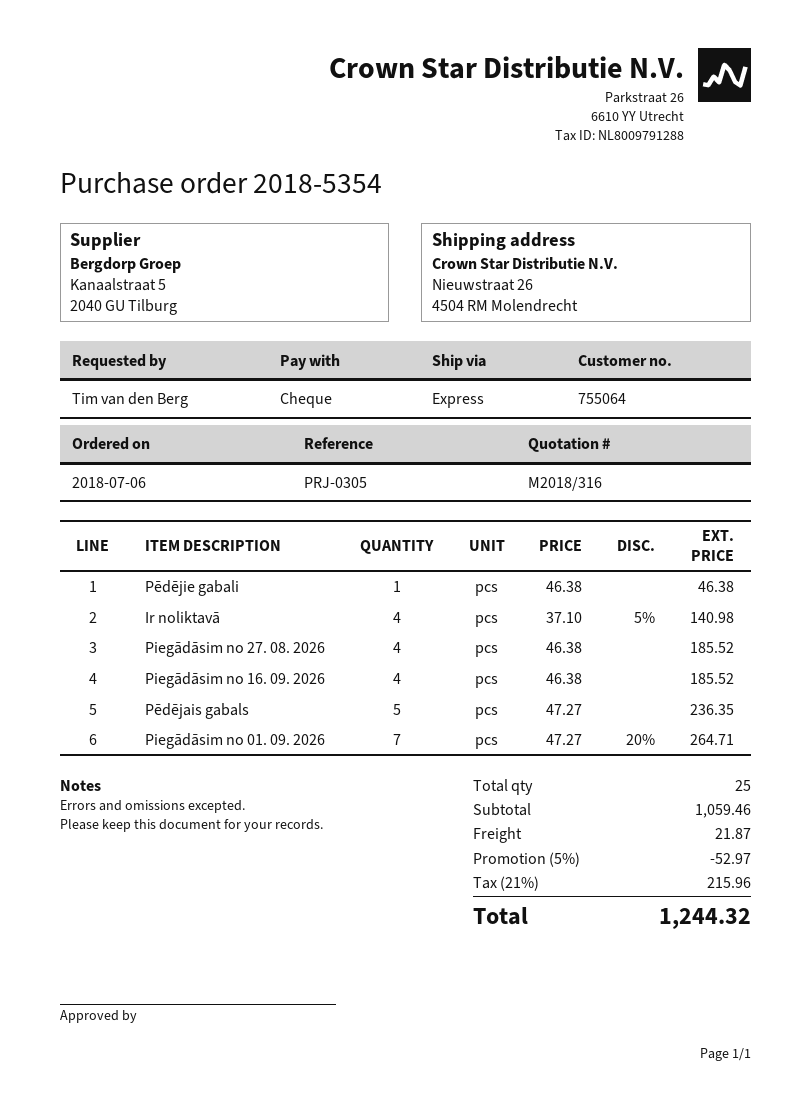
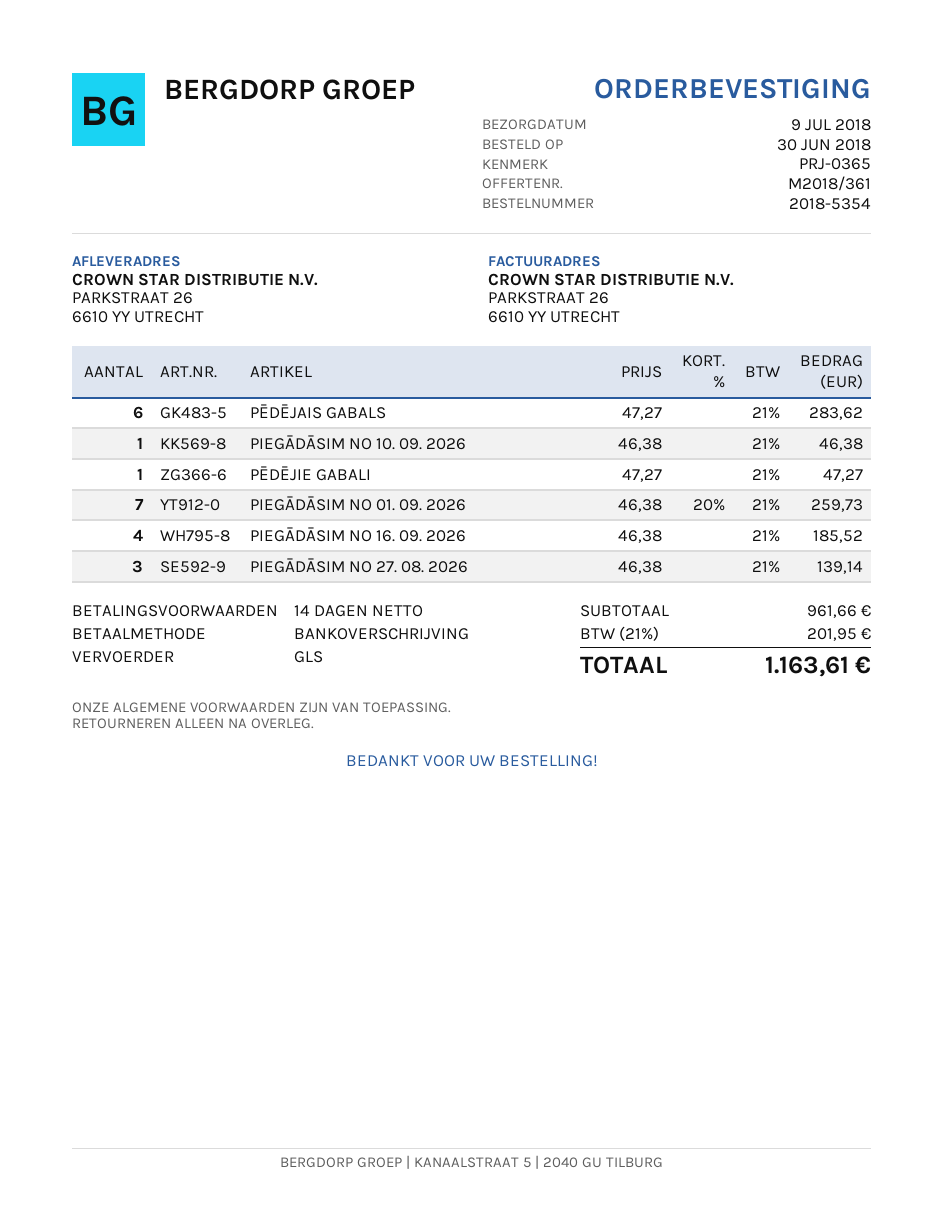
quote number: M2018/316 -> M2018/361
order date: 2018-07-06 -> 2018-06-30
reference: PRJ-0305 -> PRJ-0365
payment method: cheque -> bank transfer
shipping method: express -> GLS
ship to: Nieuwstraat 26, 4504 RM Molendrecht -> PARKSTRAAT 26, 6610 YY UTRECHT
Pēdējie gabali: 1 x 46.38 = 46.38 -> 1 x 47.27 = 47.27
Ir noliktavā: 4 x 37.10 - 5% = 140.98 -> none
Piegādāsim no 27. 08. 2026: 4 x 46.38 = 185.52 -> 3 x 46.38 = 139.14
Pēdējais gabals: 5 x 47.27 = 236.35 -> 6 x 47.27 = 283.62
Piegādāsim no 01. 09. 2026: 7 x 47.27 - 20% = 264.71 -> 7 x 46.38 - 20% = 259.73
PIEGĀDĀSIM NO 10. 09. 2026: none -> 1 x 46.38 = 46.38
subtotal: 1059.46 -> 961.66
discount: 5% = 52.97 -> none
shipping: 21.87 -> none
tax: 21% = 215.96 -> 21% = 201.95
total: 1244.32 -> 1163.61

